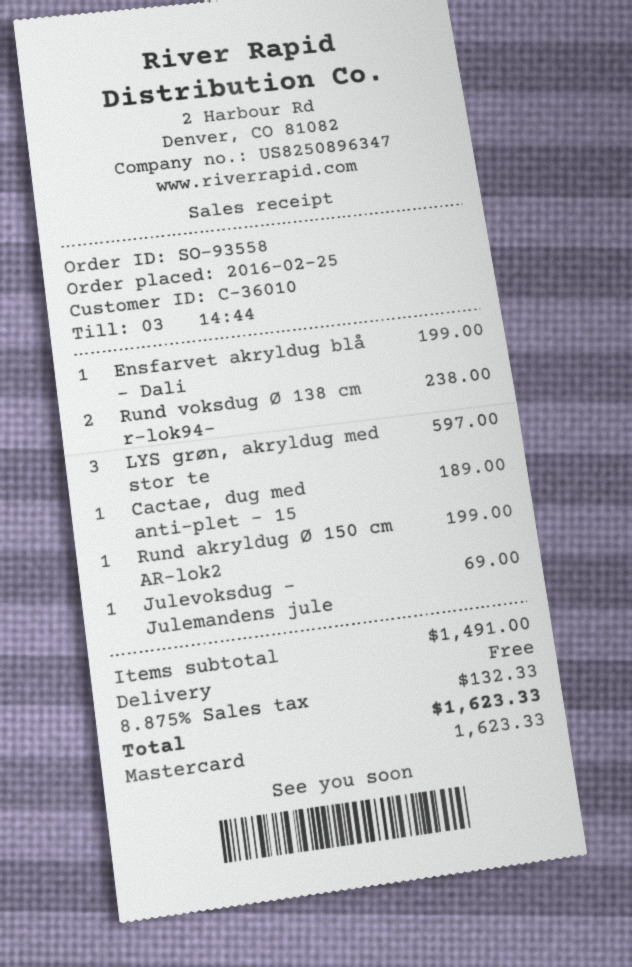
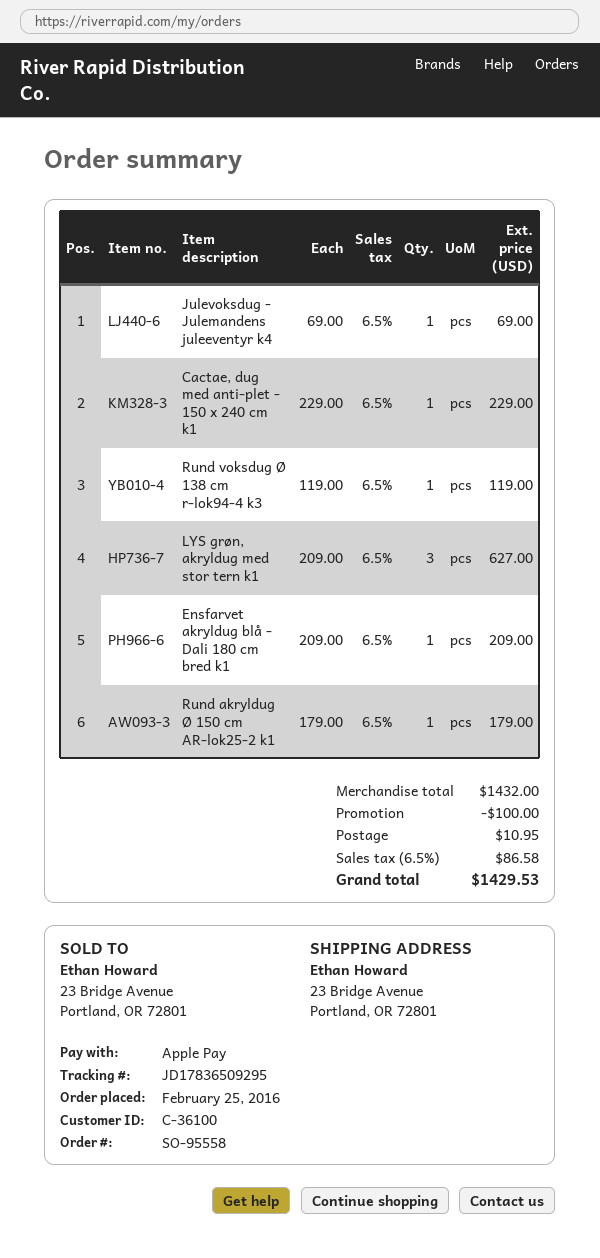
order number: SO-93558 -> SO-95558
customer number: C-36010 -> C-36100
payment method: Mastercard -> Apple Pay
Ensfarvet akryldug blå - Dali: 1 for 199.00 -> 1 for 209.00
Rund voksdug Ø 138 cm r-lok94-: 2 for 238.00 -> 1 for 119.00
LYS grøn, akryldug med stor te: 3 for 597.00 -> 3 for 627.00
Cactae, dug med anti-plet - 15: 1 for 189.00 -> 1 for 229.00
Rund akryldug Ø 150 cm AR-lok2: 1 for 199.00 -> 1 for 179.00
subtotal: 1491.00 -> 1432.00
discount: none -> 100.00
shipping: 0.00 -> 10.95
tax: 8.875% = 132.33 -> 6.5% = 86.58
total: 1623.33 -> 1429.53

